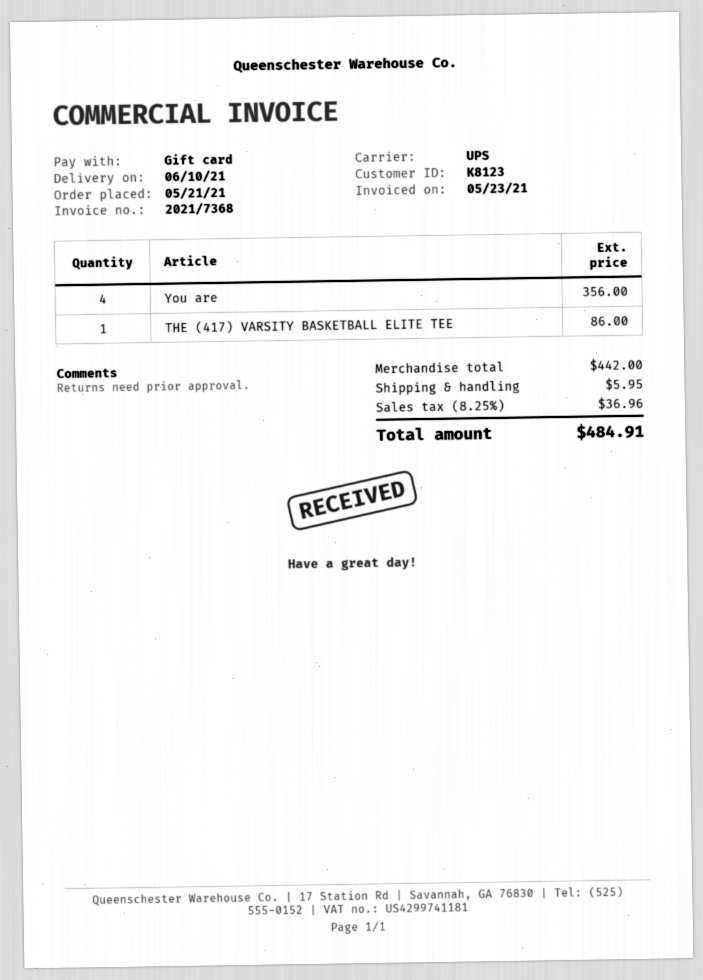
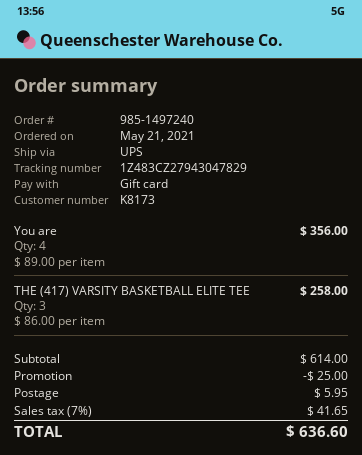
customer number: K8123 -> K8173
THE (417) VARSITY BASKETBALL ELITE TEE: 1 for 86.00 -> 3 for 258.00
subtotal: 442.00 -> 614.00
discount: none -> 25.00
tax: 8.25% = 36.96 -> 7% = 41.65
total: 484.91 -> 636.60

